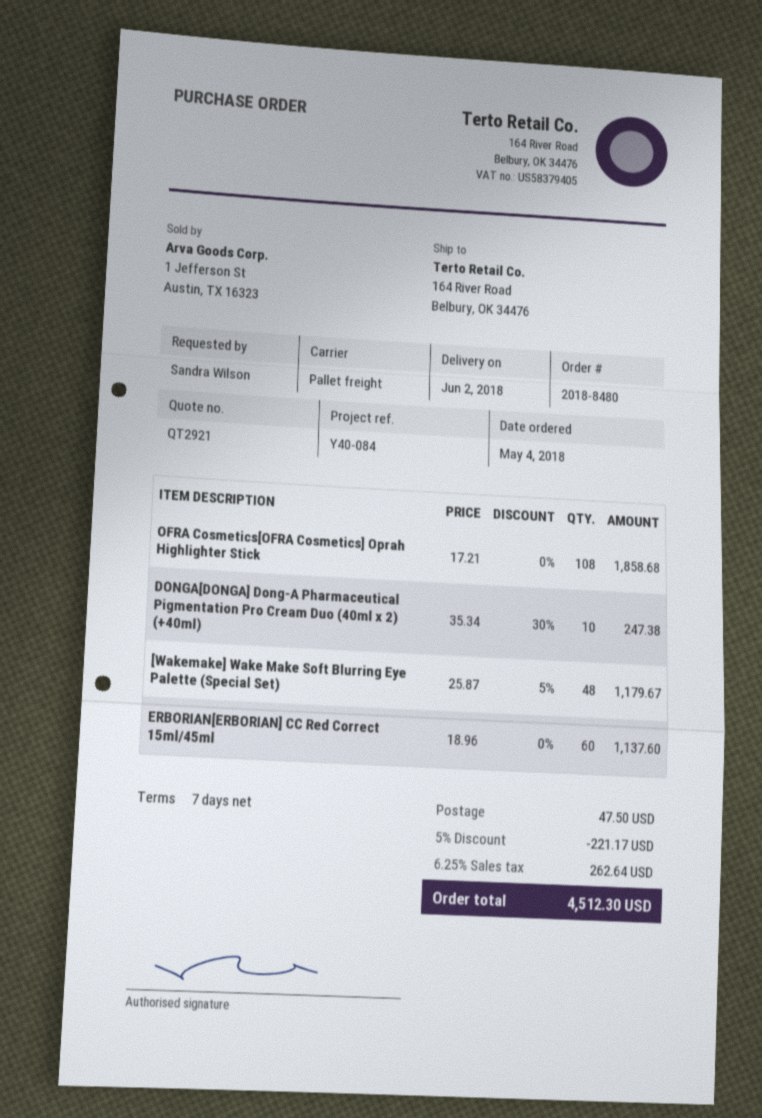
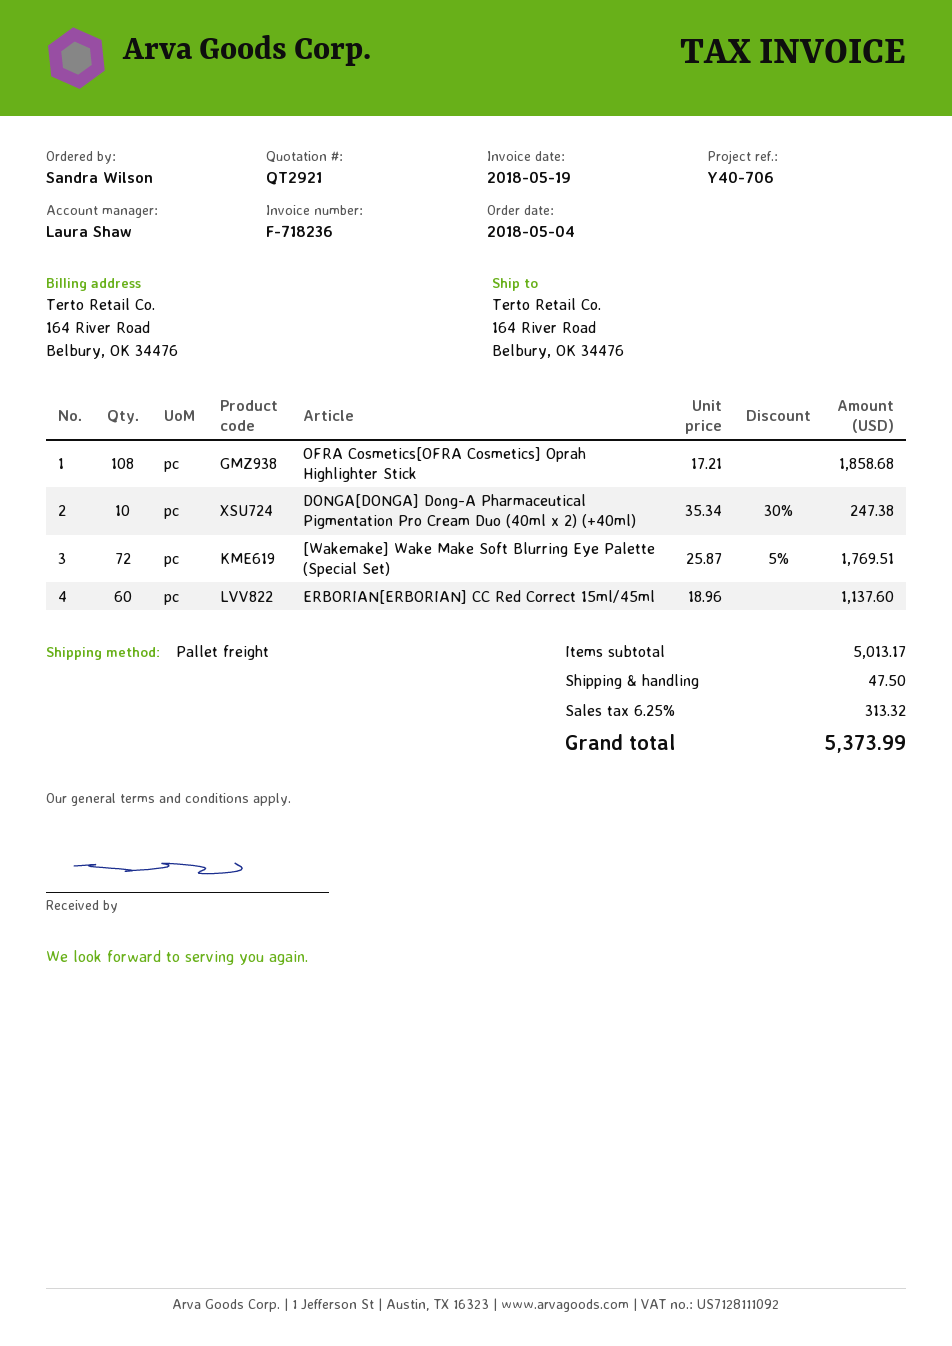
reference: Y40-084 -> Y40-706
[Wakemake] Wake Make Soft Blurring Eye Palette (Special Set): 48 x 25.87 - 5% = 1179.67 -> 72 x 25.87 - 5% = 1769.51
discount: 5% = 221.17 -> none
tax: 6.25% = 262.64 -> 6.25% = 313.32
total: 4512.30 -> 5373.99

